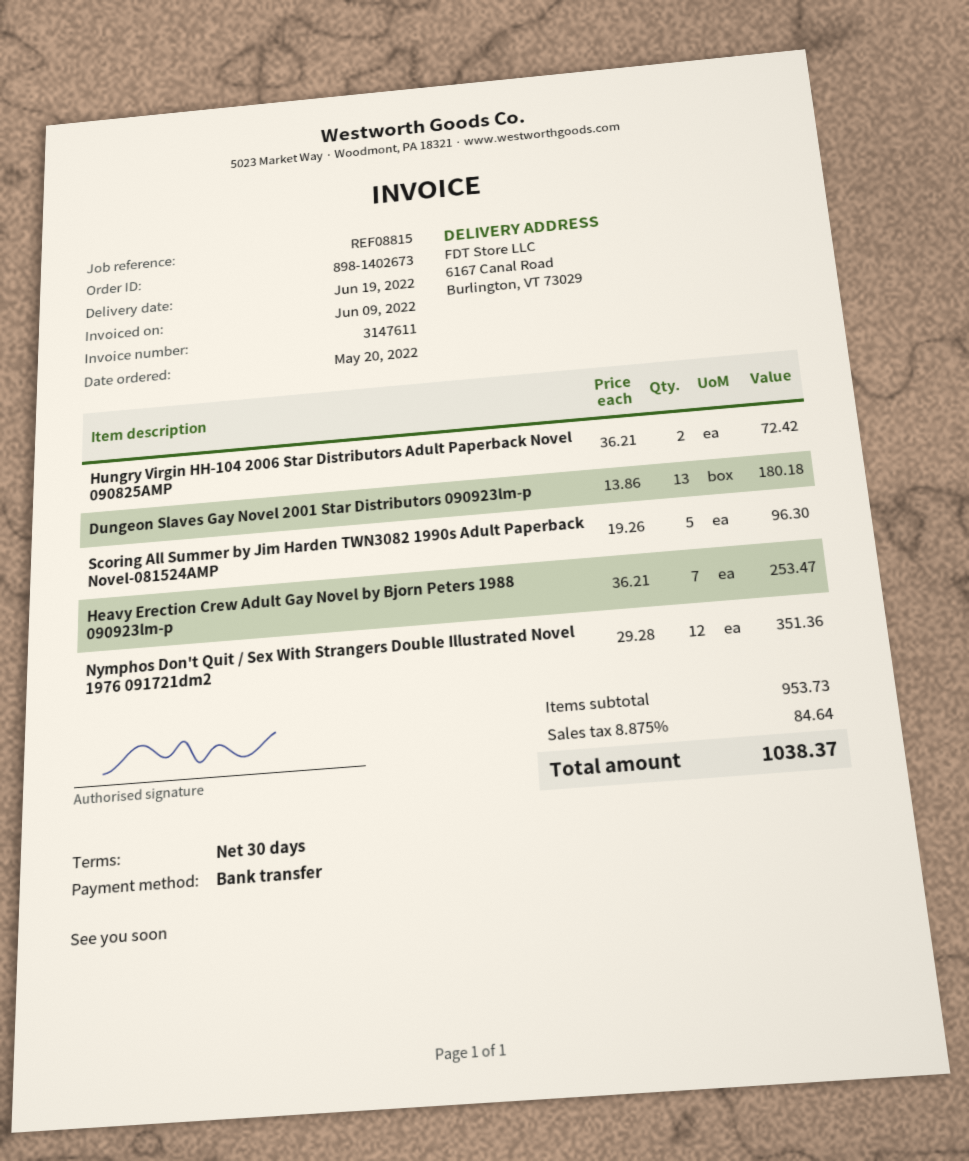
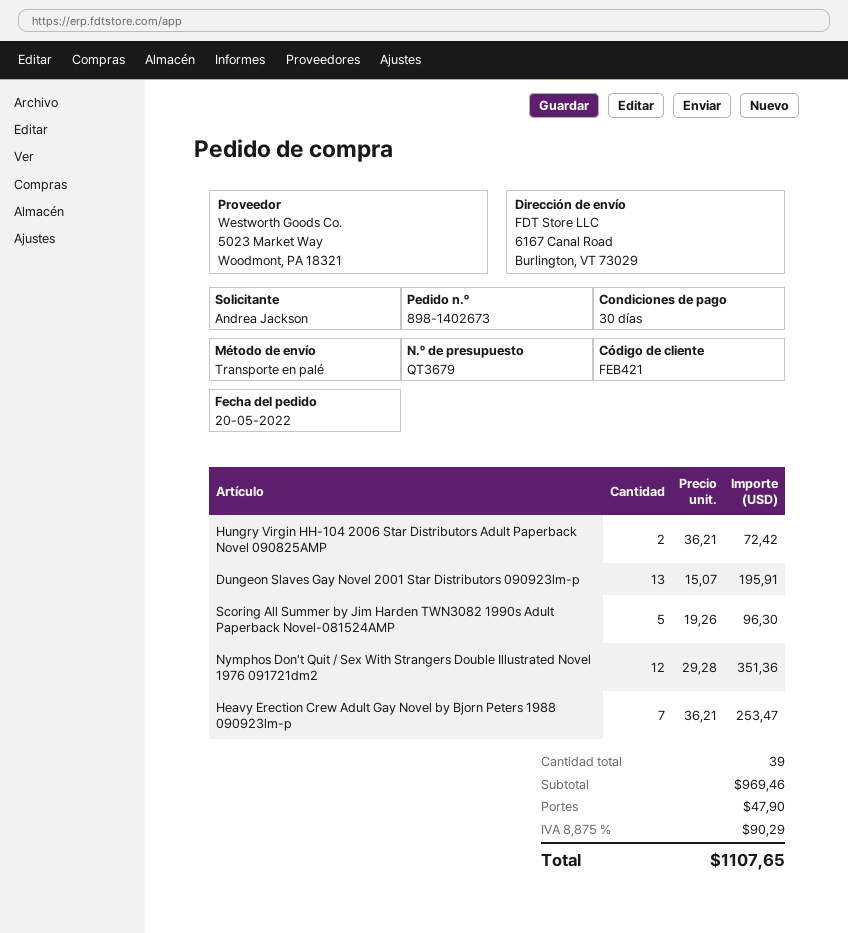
Dungeon Slaves Gay Novel 2001 Star Distributors 090923lm-p: 13 x 13.86 = 180.18 -> 13 x 15.07 = 195.91
subtotal: 953.73 -> 969.46
shipping: none -> 47.90
tax: 8.875% = 84.64 -> 8.875% = 90.29
total: 1038.37 -> 1107.65

